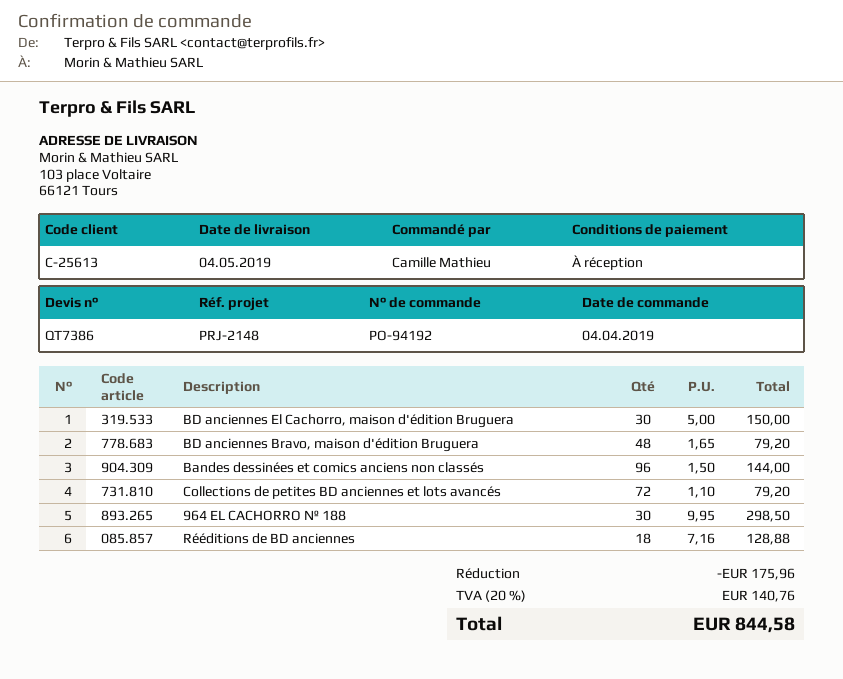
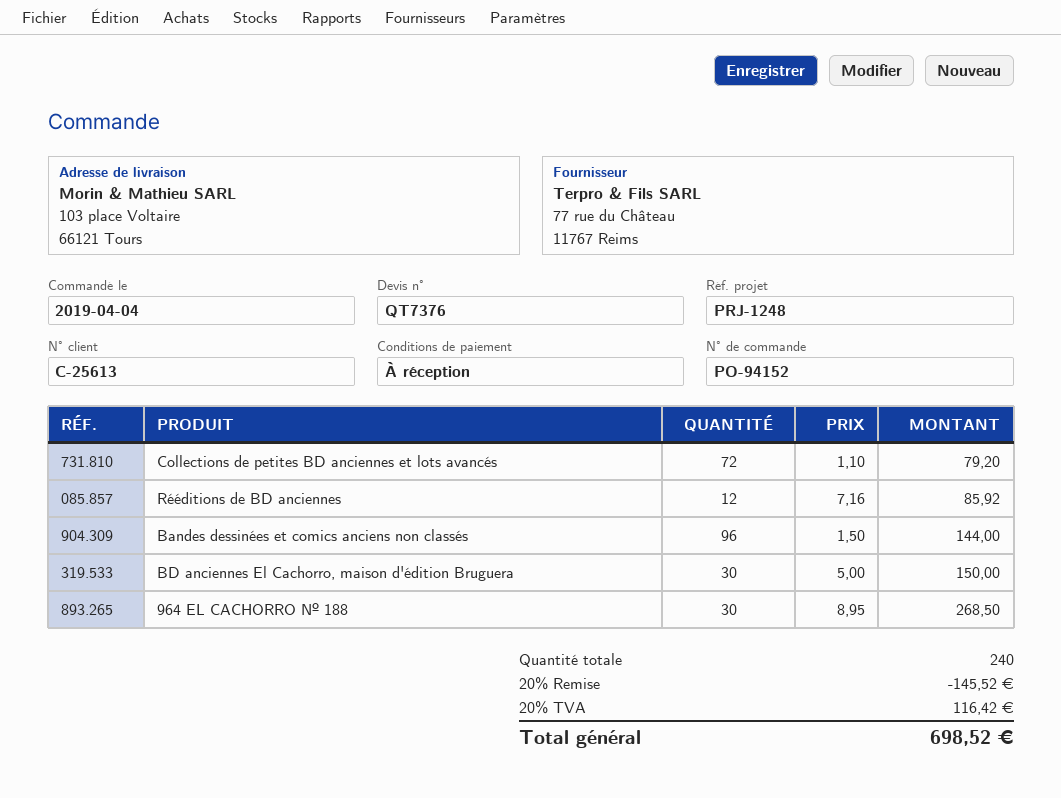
quote number: QT7386 -> QT7376
order number: PO-94192 -> PO-94152
reference: PRJ-2148 -> PRJ-1248
BD anciennes Bravo, maison d'édition Bruguera: 48 x 1.65 = 79.20 -> none
964 EL CACHORRO Nº 188: 30 x 9.95 = 298.50 -> 30 x 8.95 = 268.50
Rééditions de BD anciennes: 18 x 7.16 = 128.88 -> 12 x 7.16 = 85.92
discount: 175.96 -> 145.52
tax: 20% = 140.76 -> 20% = 116.42
total: 844.58 -> 698.52

